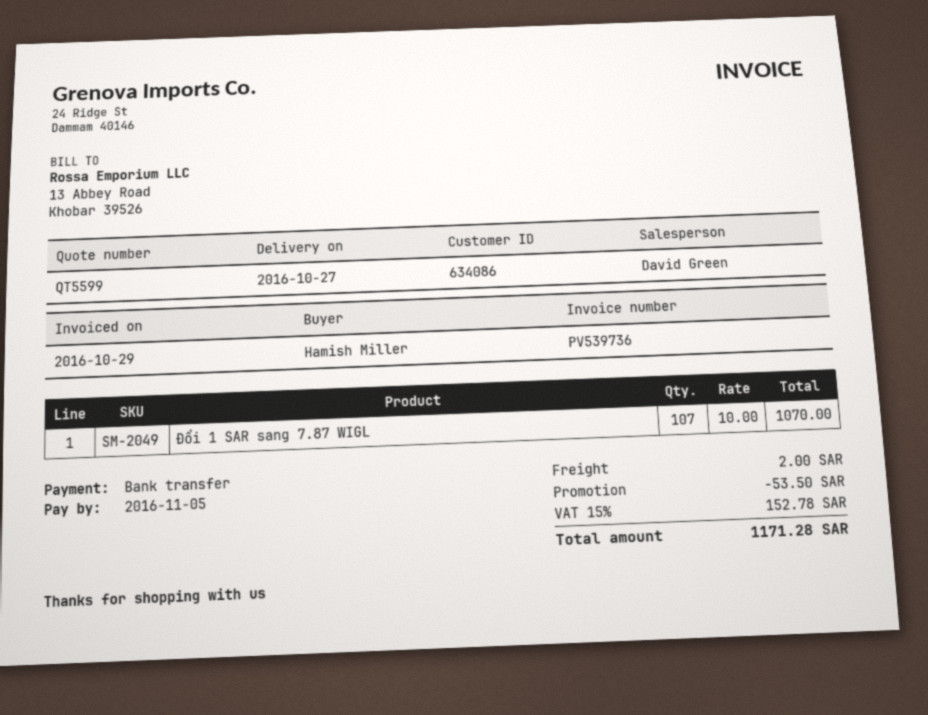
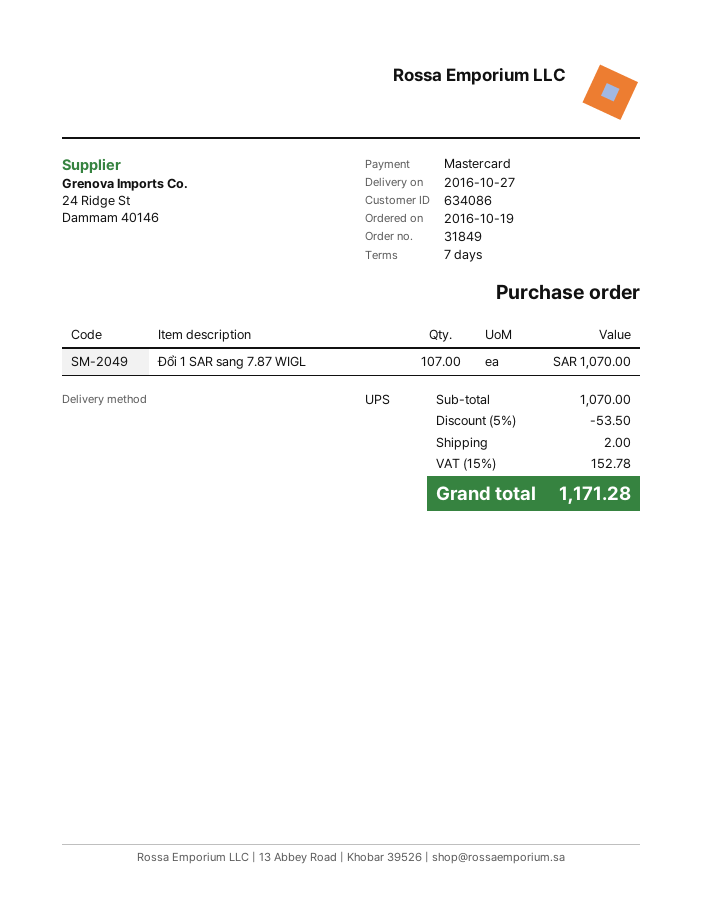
payment method: bank transfer -> Mastercard

